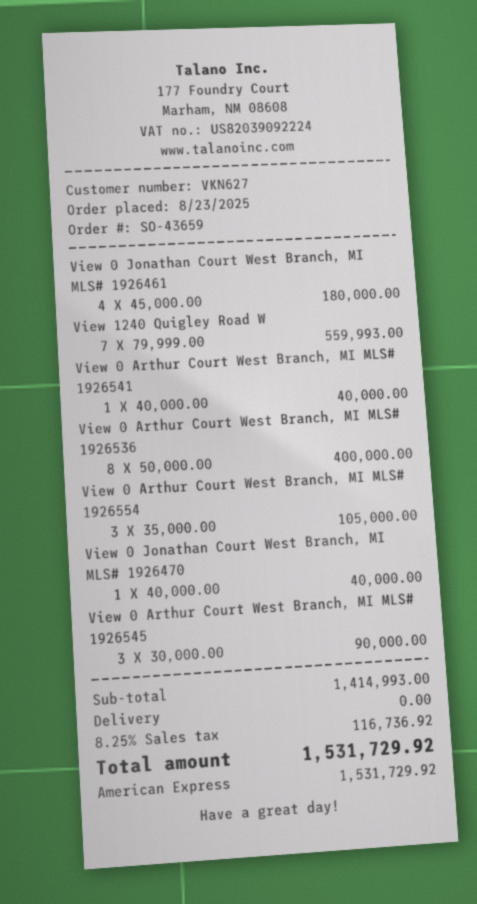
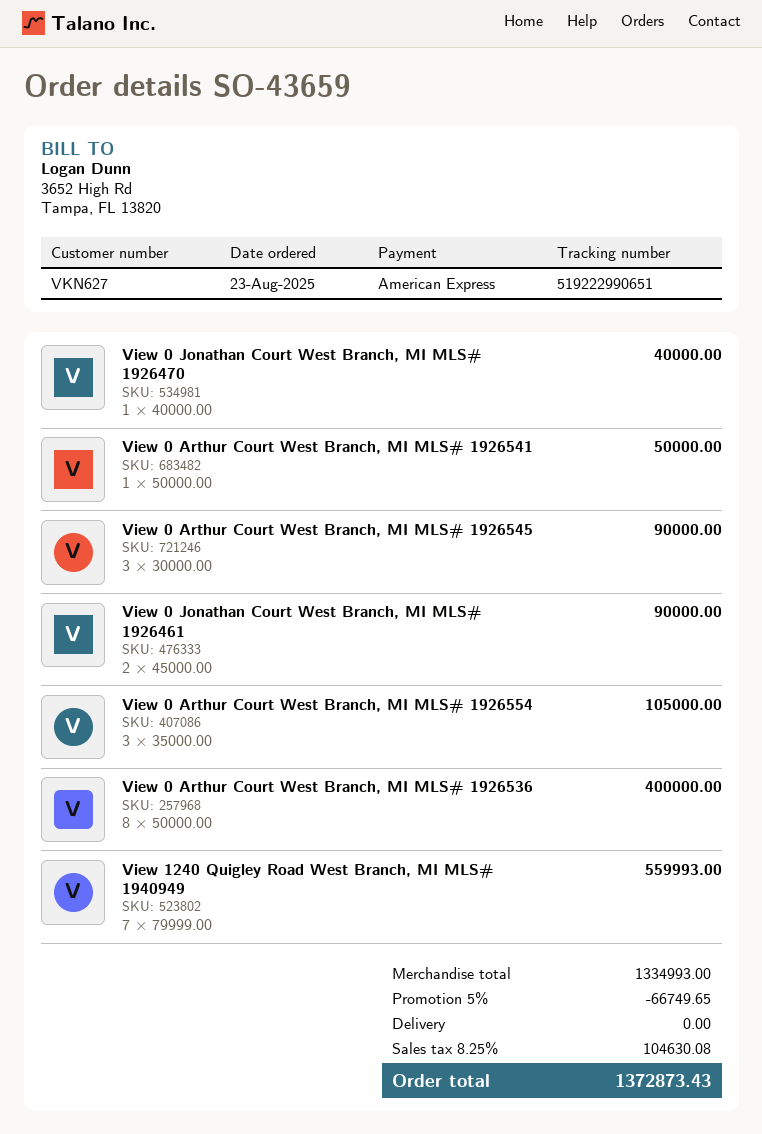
View 0 Jonathan Court West Branch, MI MLS# 1926461: 4 x 45000.00 = 180000.00 -> 2 x 45000.00 = 90000.00
View 0 Arthur Court West Branch, MI MLS# 1926541: 1 x 40000.00 = 40000.00 -> 1 x 50000.00 = 50000.00
subtotal: 1414993.00 -> 1334993.00
discount: none -> 5% = 66749.65
tax: 8.25% = 116736.92 -> 8.25% = 104630.08
total: 1531729.92 -> 1372873.43

